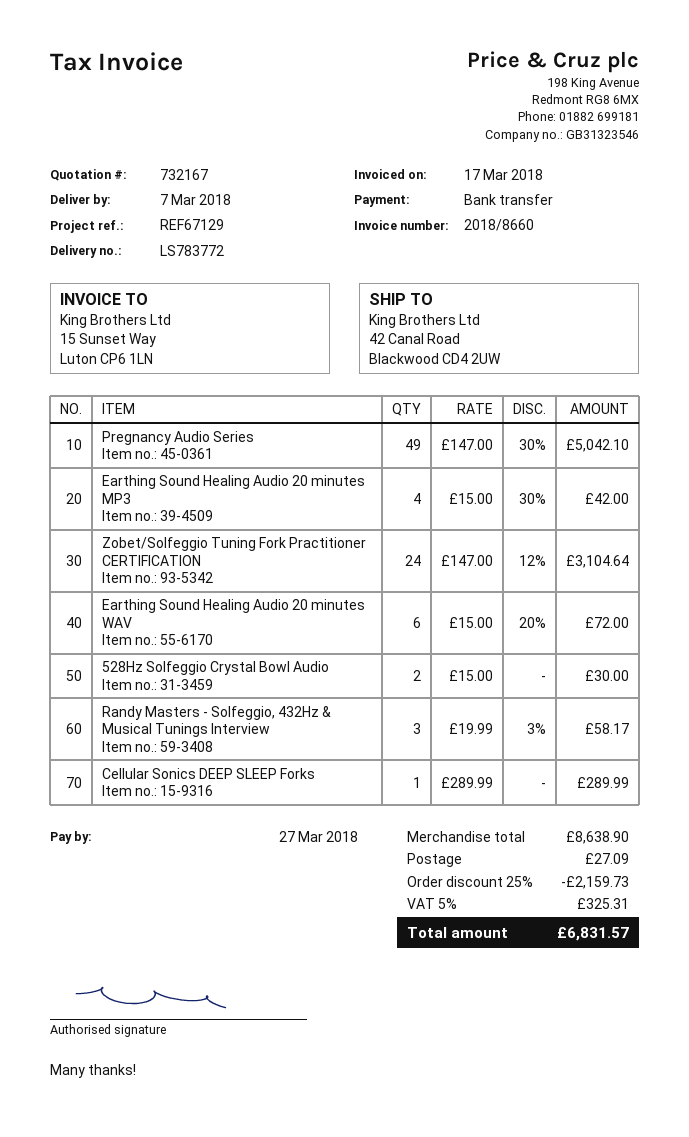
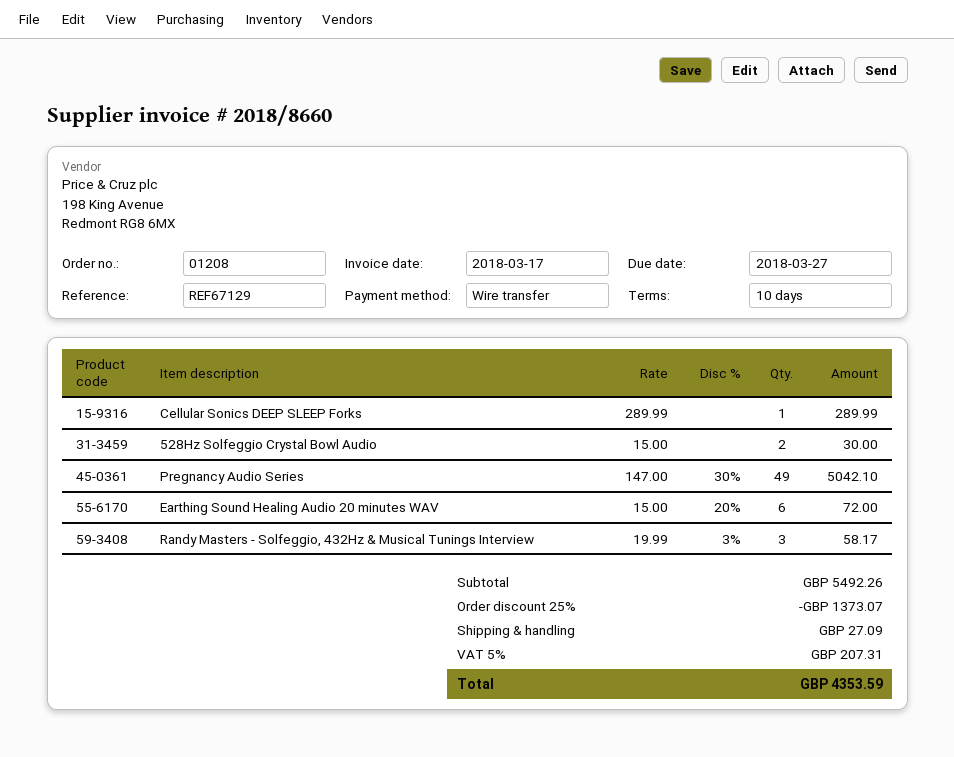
Earthing Sound Healing Audio 20 minutes MP3: 4 x 15.00 - 30% = 42.00 -> none
Zobet/Solfeggio Tuning Fork Practitioner CERTIFICATION: 24 x 147.00 - 12% = 3104.64 -> none
subtotal: 8638.90 -> 5492.26
discount: 25% = 2159.73 -> 25% = 1373.07
tax: 5% = 325.31 -> 5% = 207.31
total: 6831.57 -> 4353.59

